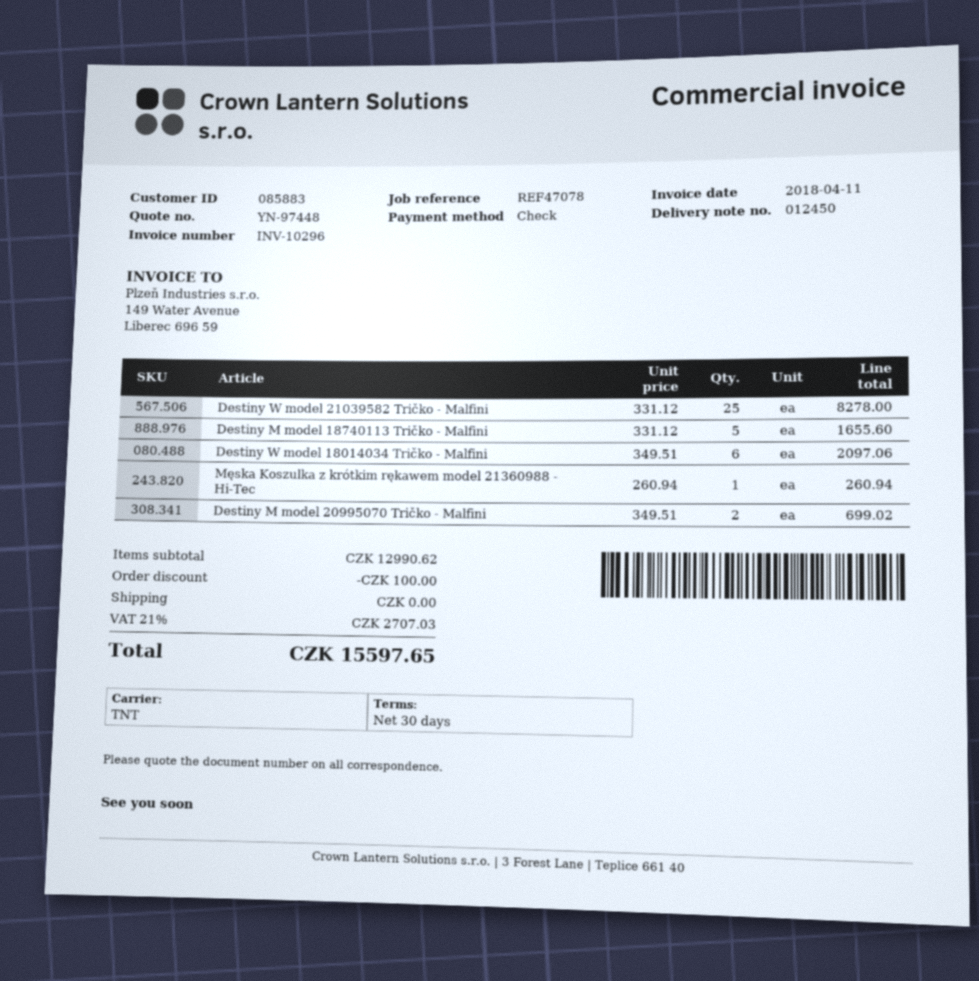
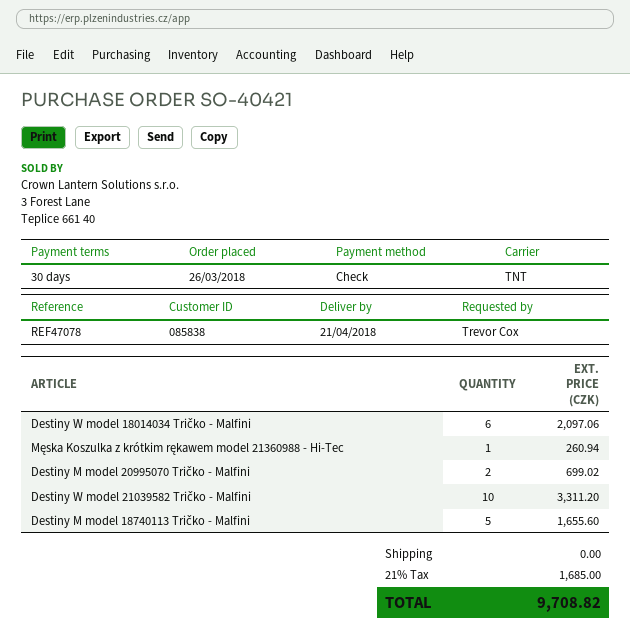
customer number: 085883 -> 085838
Destiny W model 21039582 Tričko - Malfini: 25 for 8278.00 -> 10 for 3311.20
discount: 100.00 -> none
tax: 21% = 2707.03 -> 21% = 1685.00
total: 15597.65 -> 9708.82

